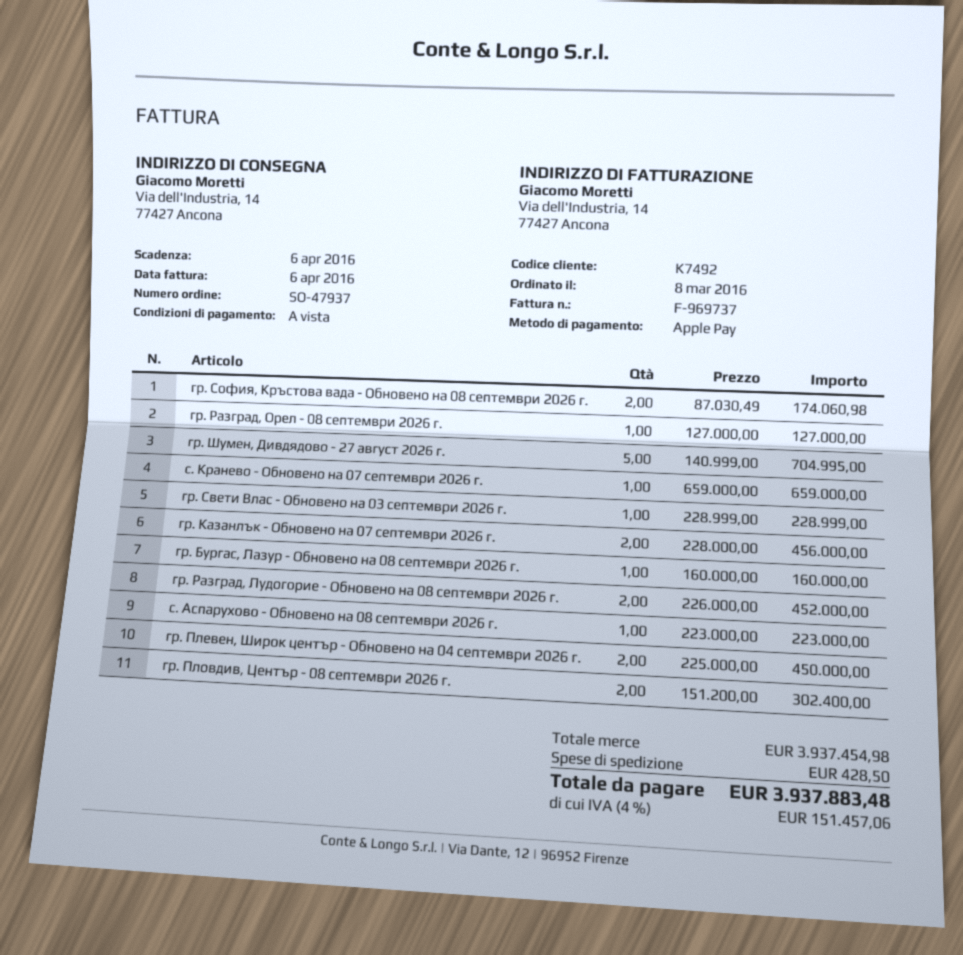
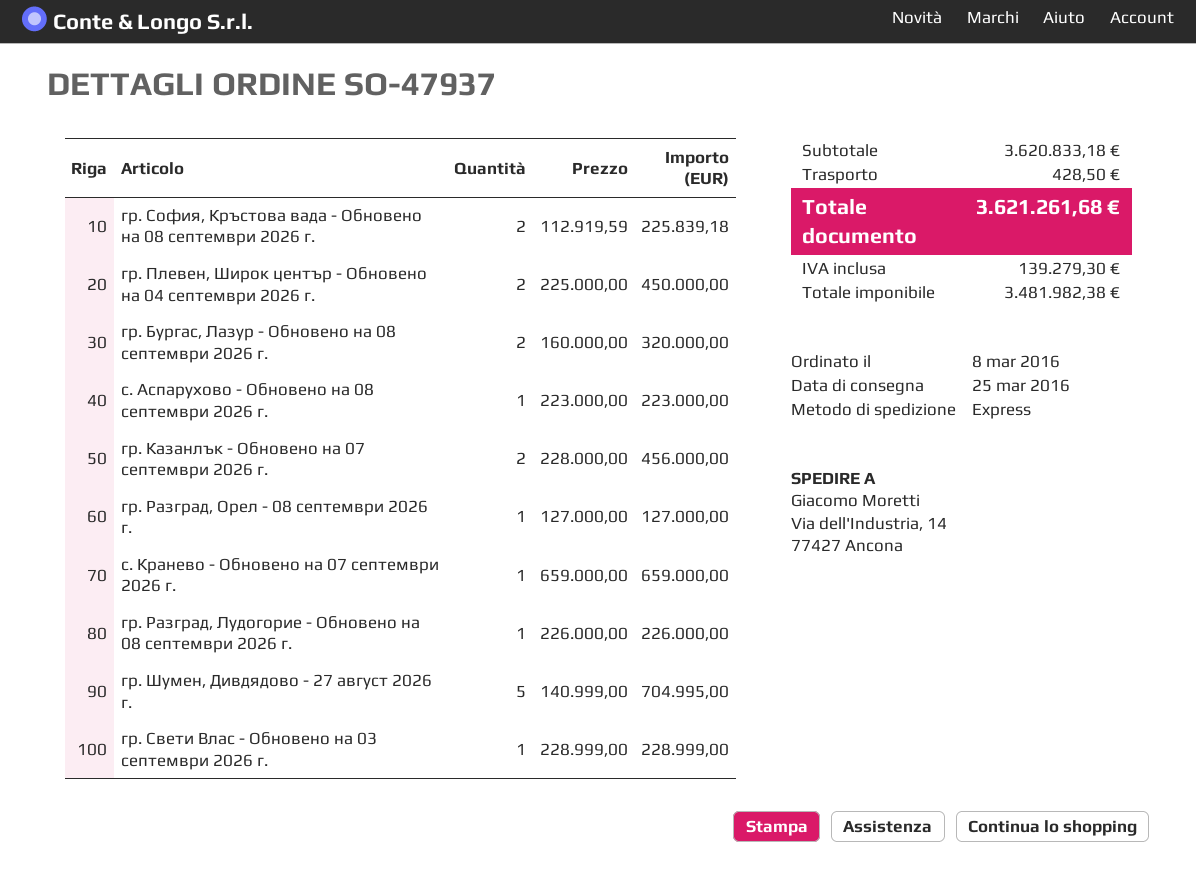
гр. София, Кръстова вада - Обновено на 08 септември 2026 г.: 2 x 87030.49 = 174060.98 -> 2 x 112919.59 = 225839.18
гр. Бургас, Лазур - Обновено на 08 септември 2026 г.: 1 x 160000.00 = 160000.00 -> 2 x 160000.00 = 320000.00
гр. Разград, Лудогорие - Обновено на 08 септември 2026 г.: 2 x 226000.00 = 452000.00 -> 1 x 226000.00 = 226000.00
гр. Пловдив, Център - 08 септември 2026 г.: 2 x 151200.00 = 302400.00 -> none
subtotal: 3937454.98 -> 3620833.18
tax: 151457.06 -> 139279.30
total: 3937883.48 -> 3621261.68

